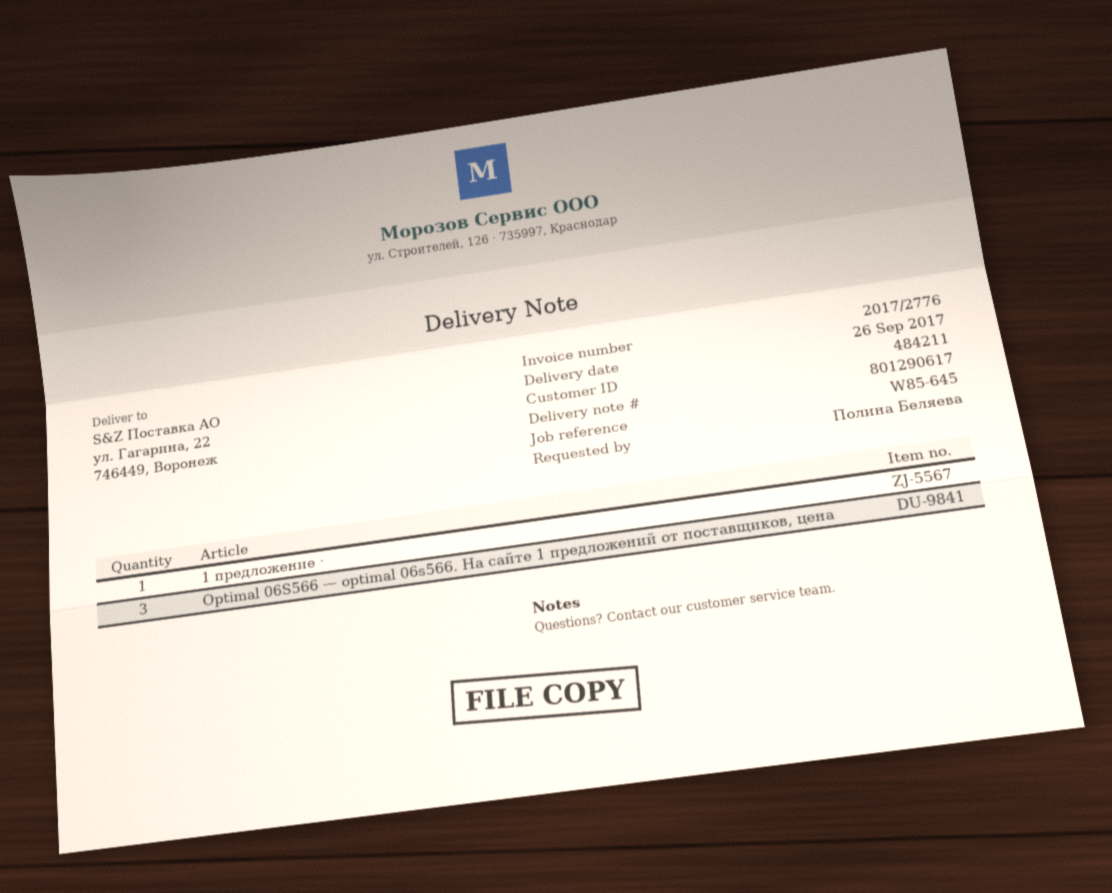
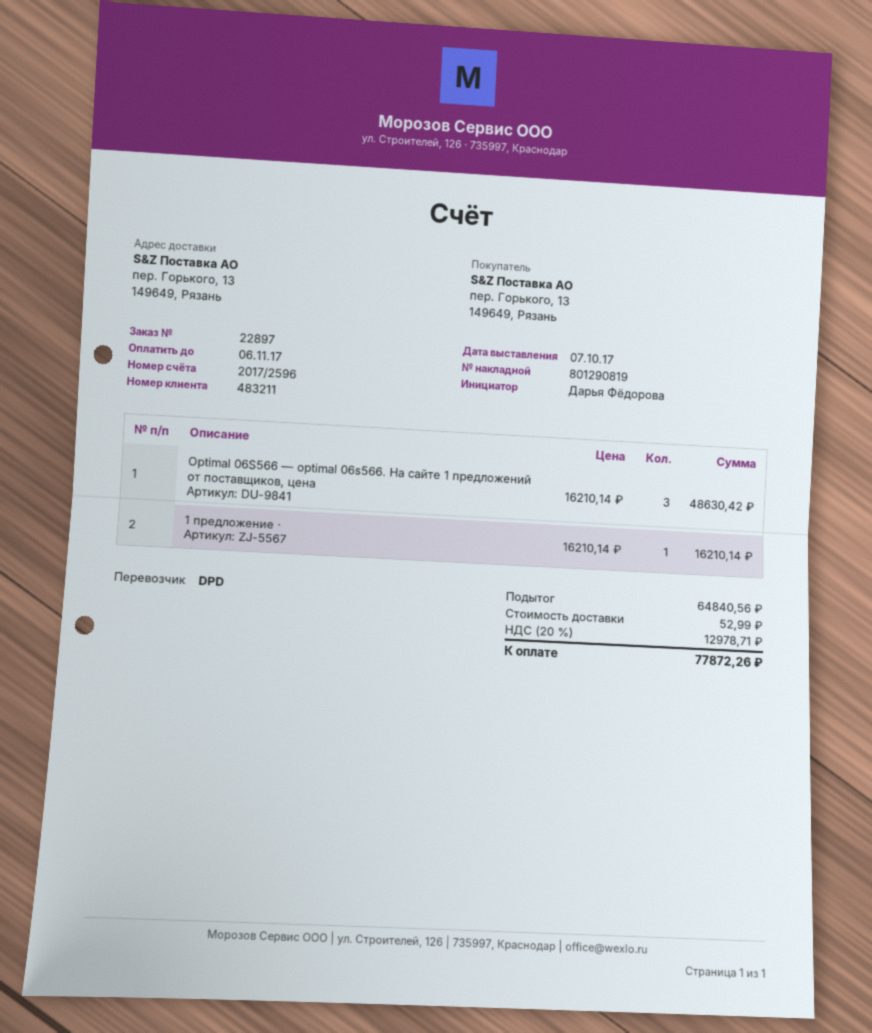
delivery note number: 801290617 -> 801290819
invoice number: 2017/2776 -> 2017/2596
customer number: 484211 -> 483211
ordered by: Полина Беляева -> Дарья Фёдорова
ship to: ул. Гагарина, 22, 746449, Воронеж -> пер. Горького, 13, 149649, Рязань

